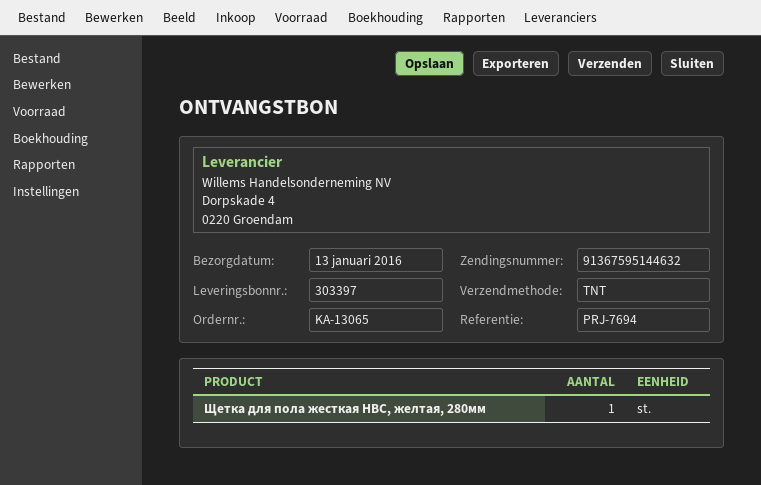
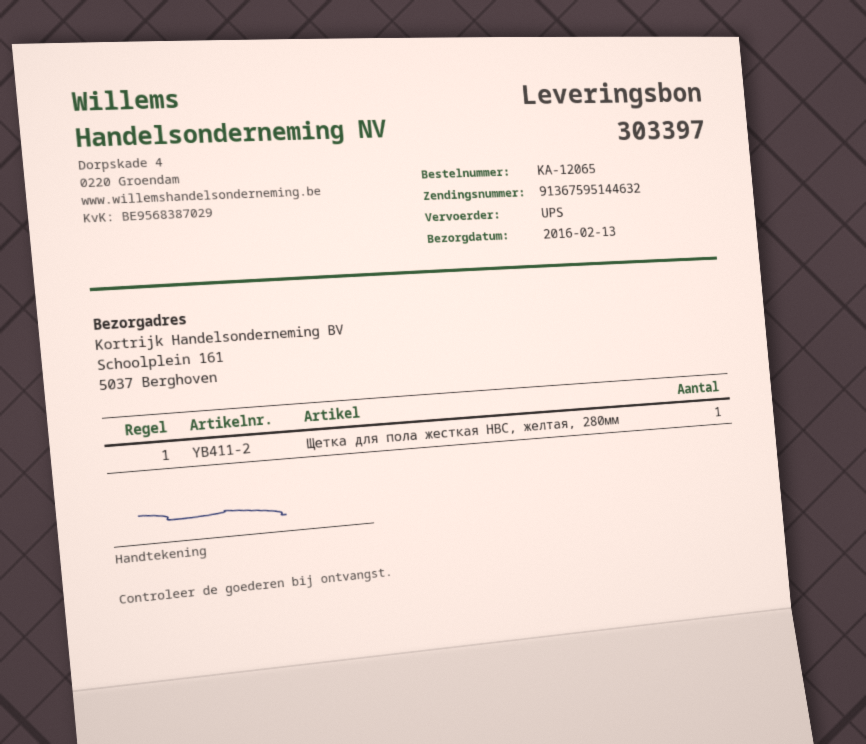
order number: KA-13065 -> KA-12065
delivery date: 2016-01-13 -> 2016-02-13
shipping method: TNT -> UPS

